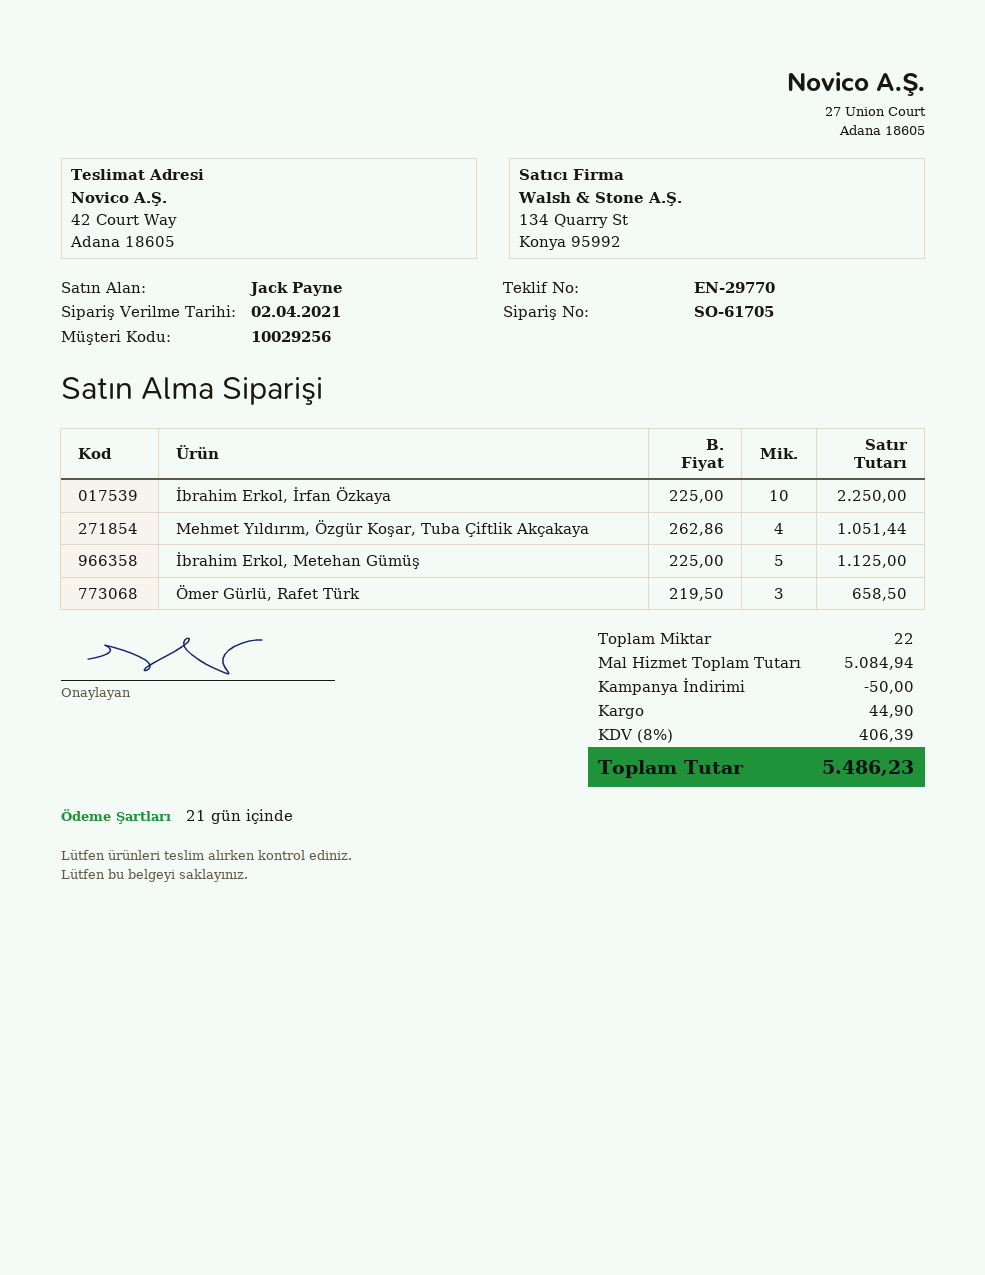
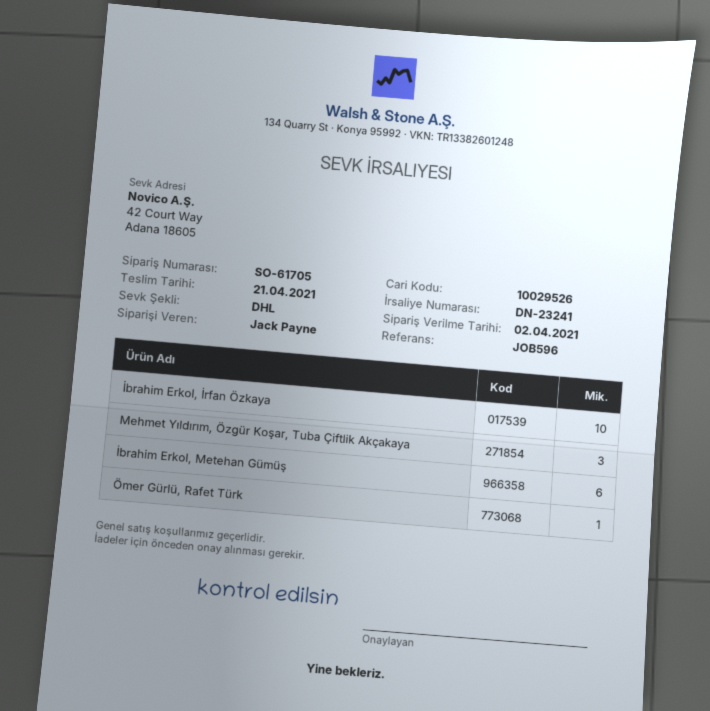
customer number: 10029256 -> 10029526
Mehmet Yıldırım, Özgür Koşar, Tuba Çiftlik Akçakaya: 4 -> 3
İbrahim Erkol, Metehan Gümüş: 5 -> 6
Ömer Gürlü, Rafet Türk: 3 -> 1

